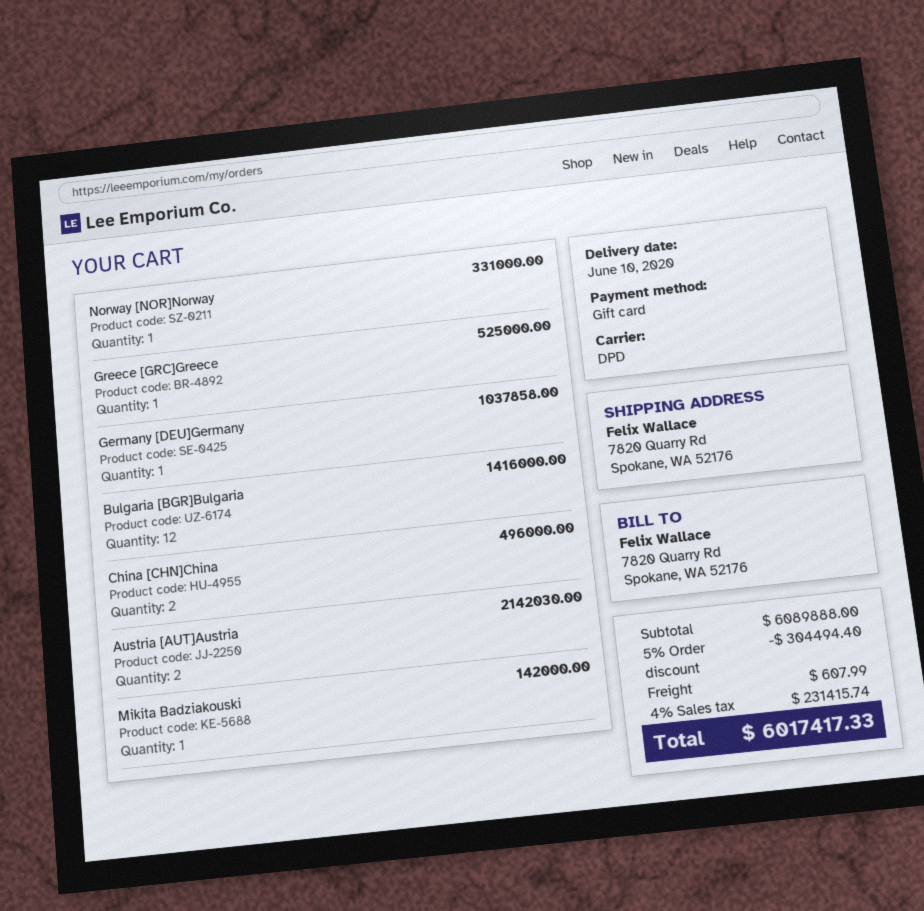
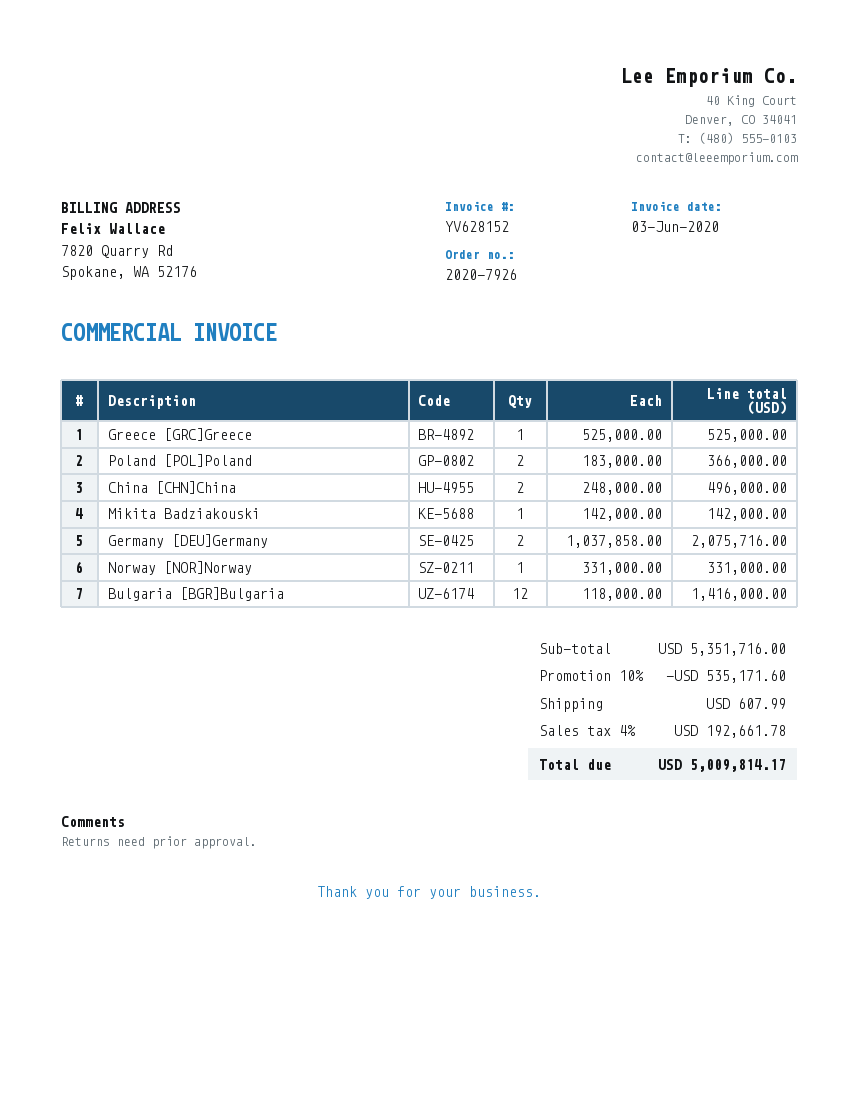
Germany [DEU]Germany: 1 for 1037858.00 -> 2 for 2075716.00
Austria [AUT]Austria: 2 for 2142030.00 -> none
Poland [POL]Poland: none -> 2 for 366000.00
subtotal: 6089888.00 -> 5351716.00
discount: 5% = 304494.40 -> 10% = 535171.60
tax: 4% = 231415.74 -> 4% = 192661.78
total: 6017417.33 -> 5009814.17

